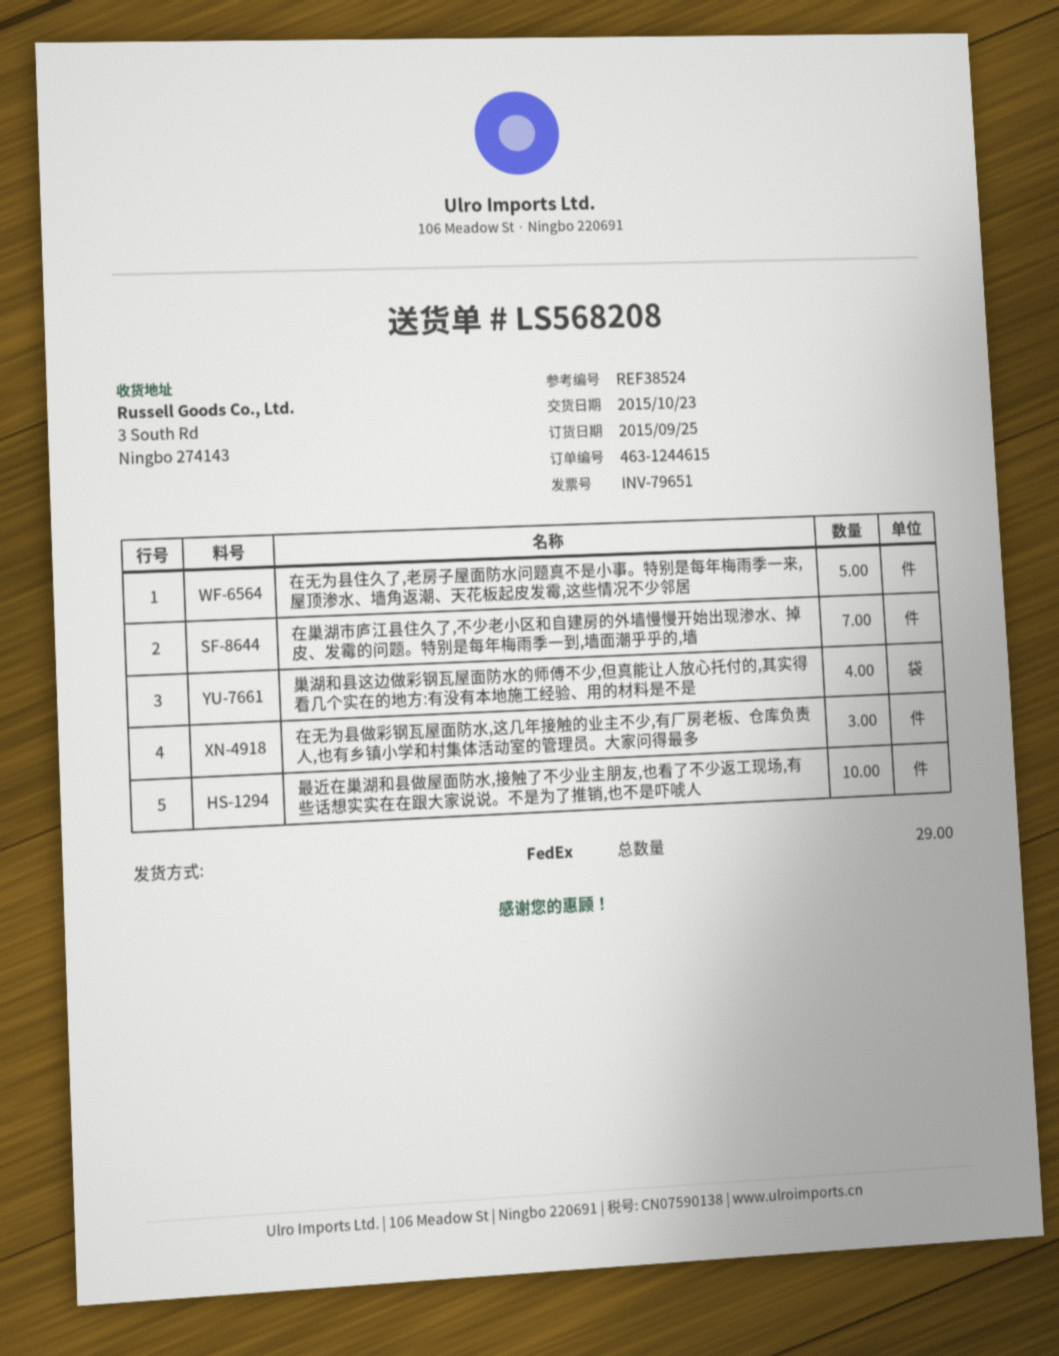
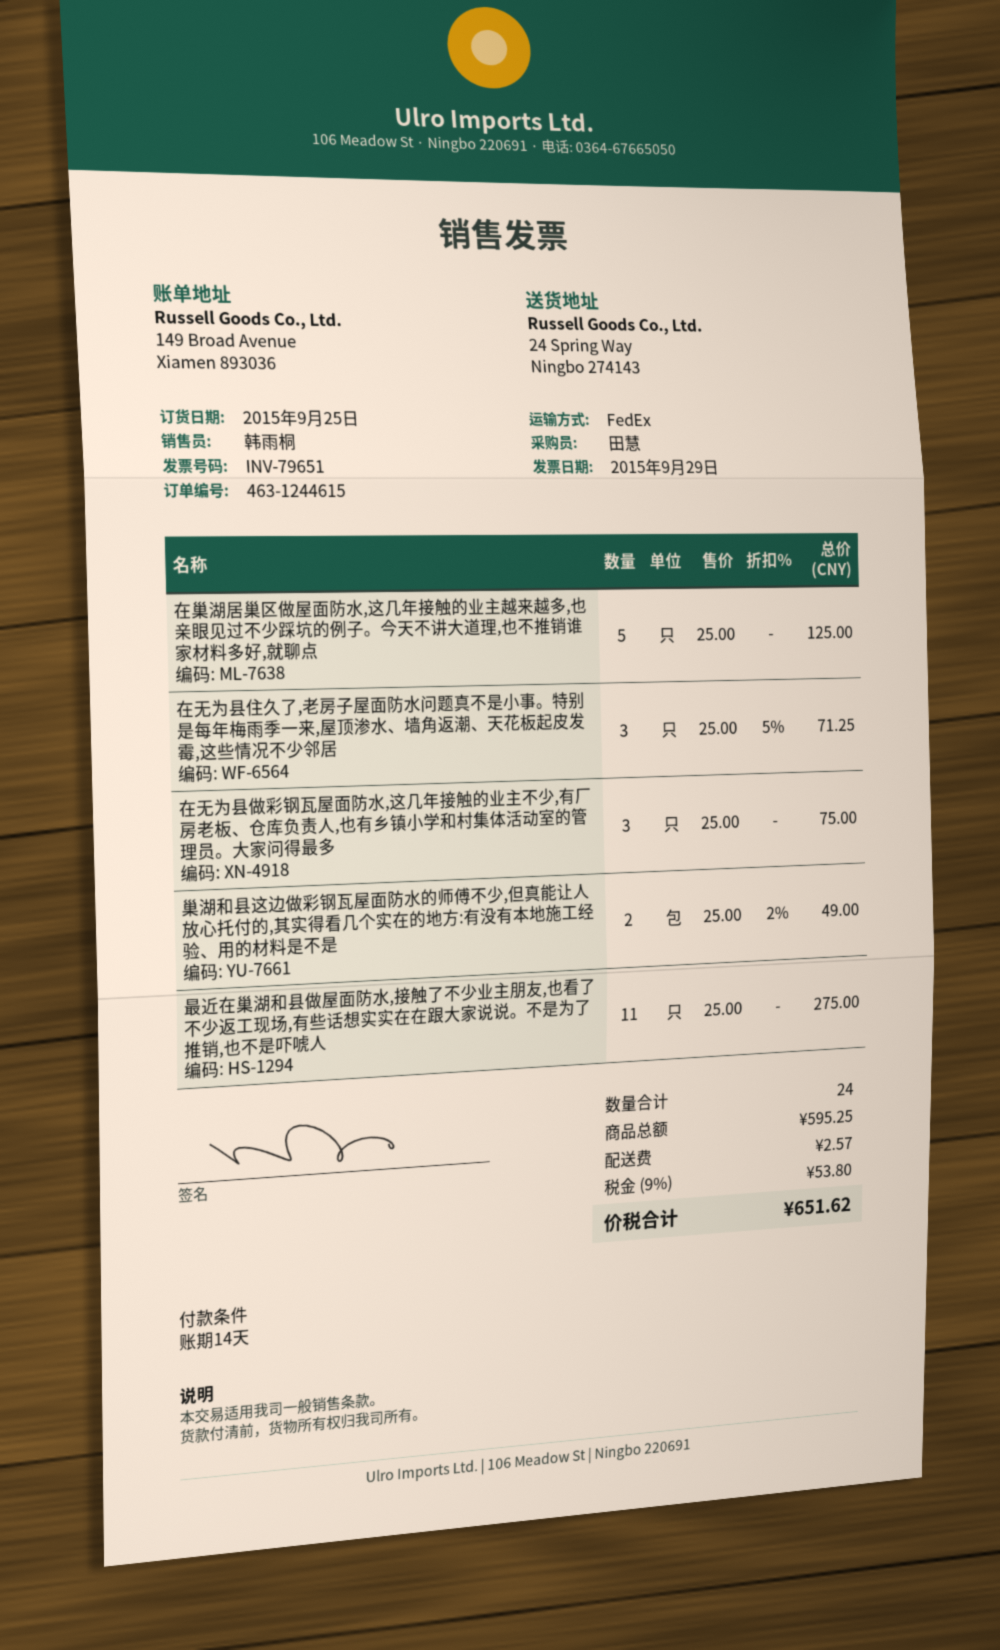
ship to: 3 South Rd, Ningbo 274143 -> 24 Spring Way, Ningbo 274143
在无为县住久了,老房子屋面防水问题真不是小事。特别是每年梅雨季一来,屋顶渗水、墙角返潮、天花板起皮发霉,这些情况不少邻居: 5 -> 3
在巢湖市庐江县住久了,不少老小区和自建房的外墙慢慢开始出现渗水、掉皮、发霉的问题。特别是每年梅雨季一到,墙面潮乎乎的,墙: 7 -> none
巢湖和县这边做彩钢瓦屋面防水的师傅不少,但真能让人放心托付的,其实得看几个实在的地方:有没有本地施工经验、用的材料是不是: 4 -> 2
最近在巢湖和县做屋面防水,接触了不少业主朋友,也看了不少返工现场,有些话想实实在在跟大家说说。不是为了推销,也不是吓唬人: 10 -> 11
在巢湖居巢区做屋面防水,这几年接触的业主越来越多,也亲眼见过不少踩坑的例子。今天不讲大道理,也不推销谁家材料多好,就聊点: none -> 5
total quantity: 29 -> 24

